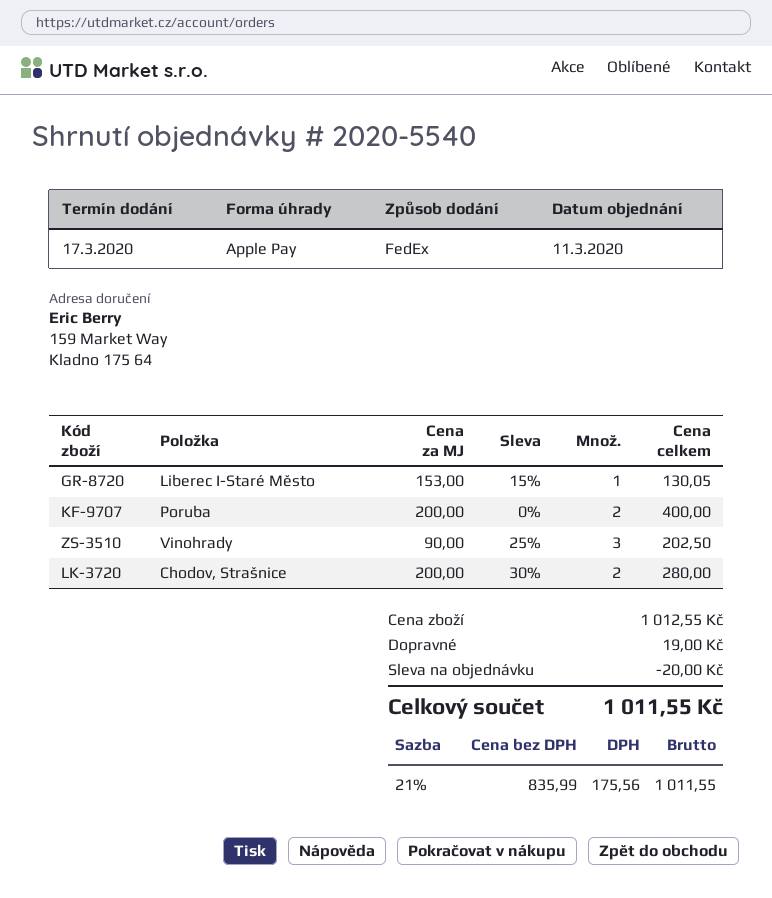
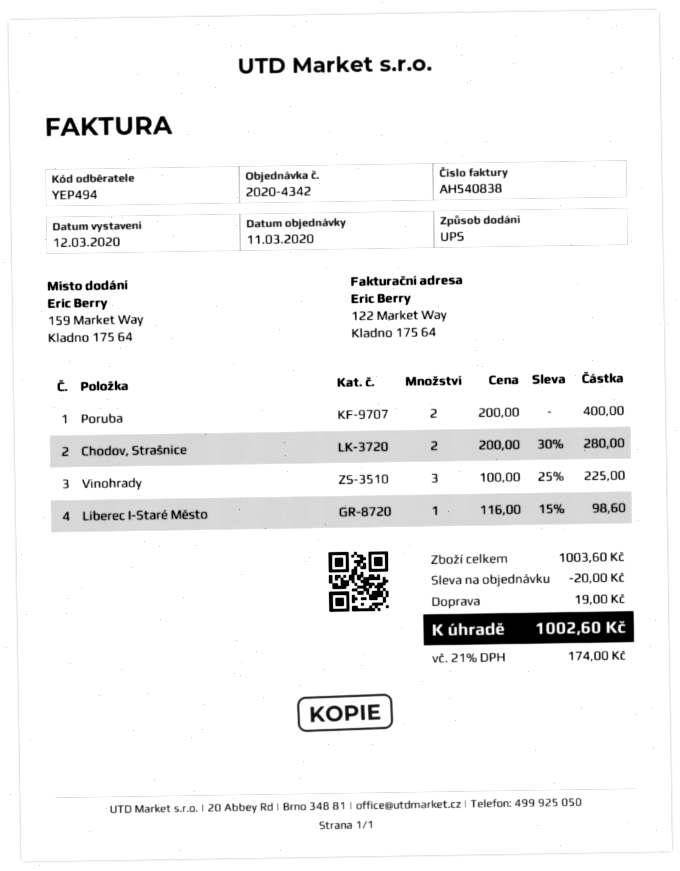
order number: 2020-5540 -> 2020-4342
shipping method: FedEx -> UPS
Liberec I-Staré Město: 1 x 153.00 - 15% = 130.05 -> 1 x 116.00 - 15% = 98.60
Vinohrady: 3 x 90.00 - 25% = 202.50 -> 3 x 100.00 - 25% = 225.00
subtotal: 1012.55 -> 1003.60
tax: 21% = 175.56 -> 21% = 174.00
total: 1011.55 -> 1002.60

